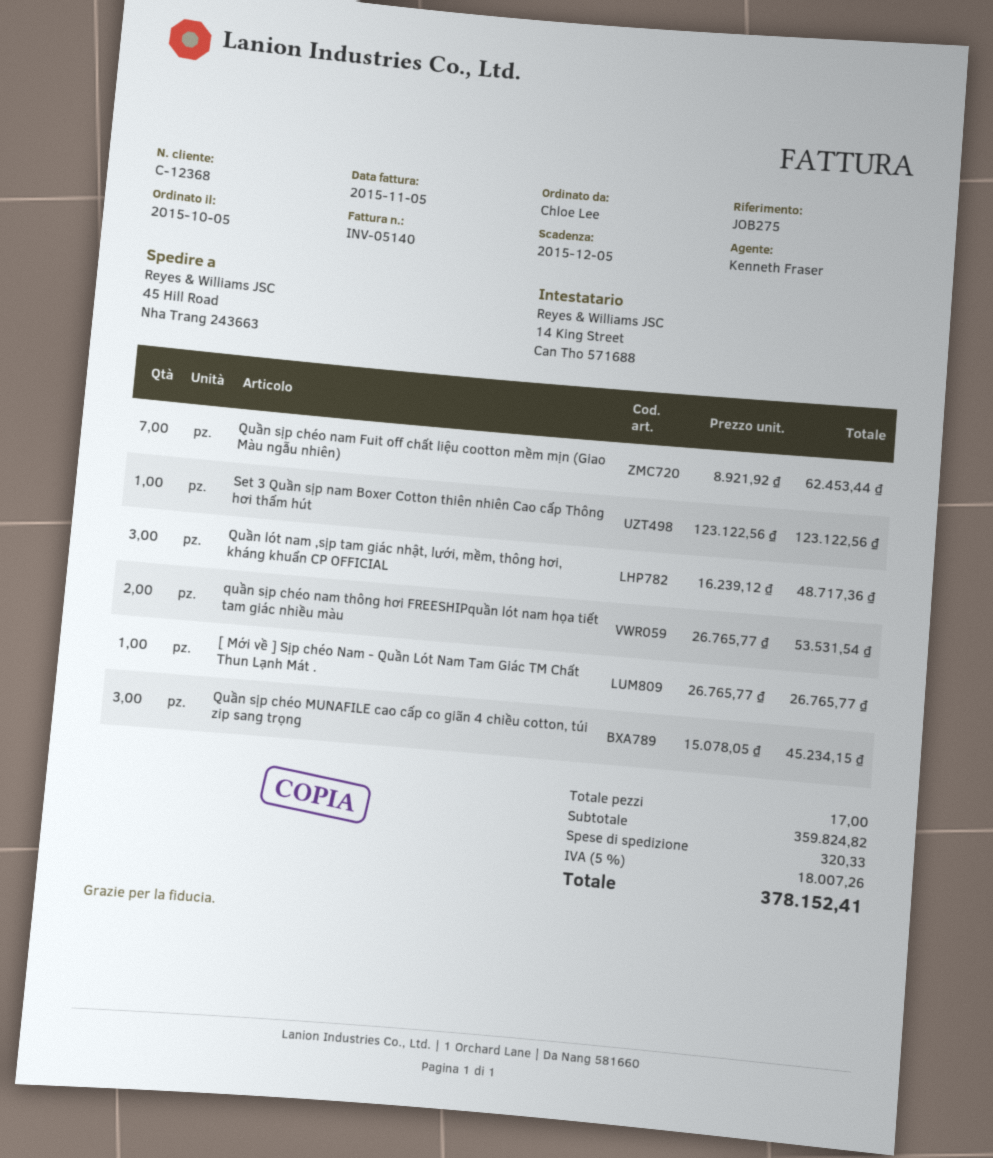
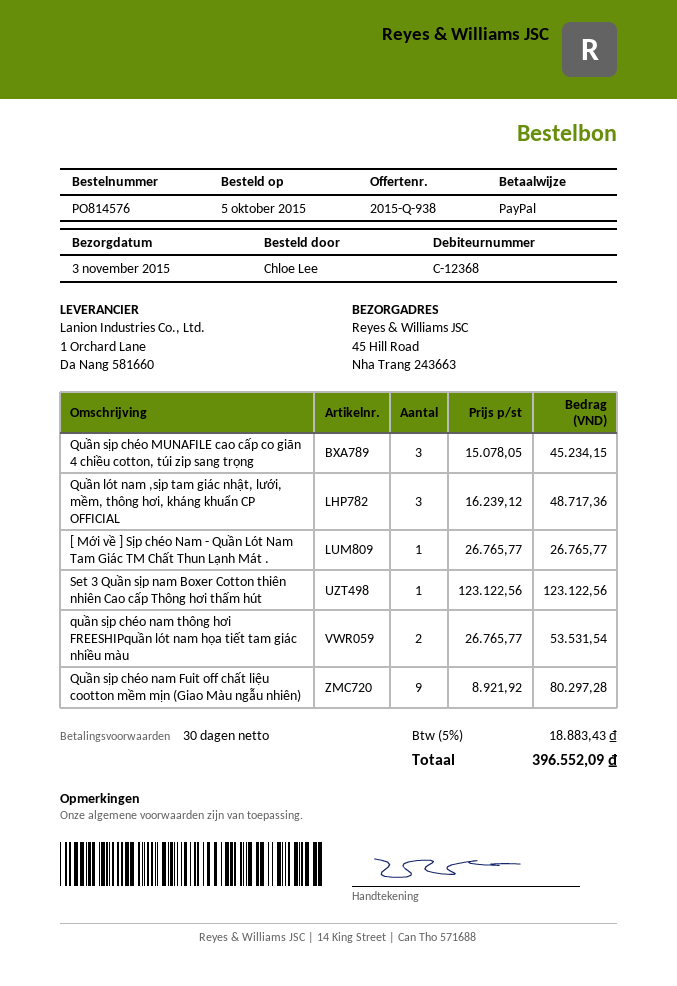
Quần sịp chéo nam Fuit off chất liệu cootton mềm mịn (Giao Màu ngẫu nhiên): 7 x 8921.92 = 62453.44 -> 9 x 8921.92 = 80297.28
shipping: 320.33 -> none
tax: 5% = 18007.26 -> 5% = 18883.43
total: 378152.41 -> 396552.09

